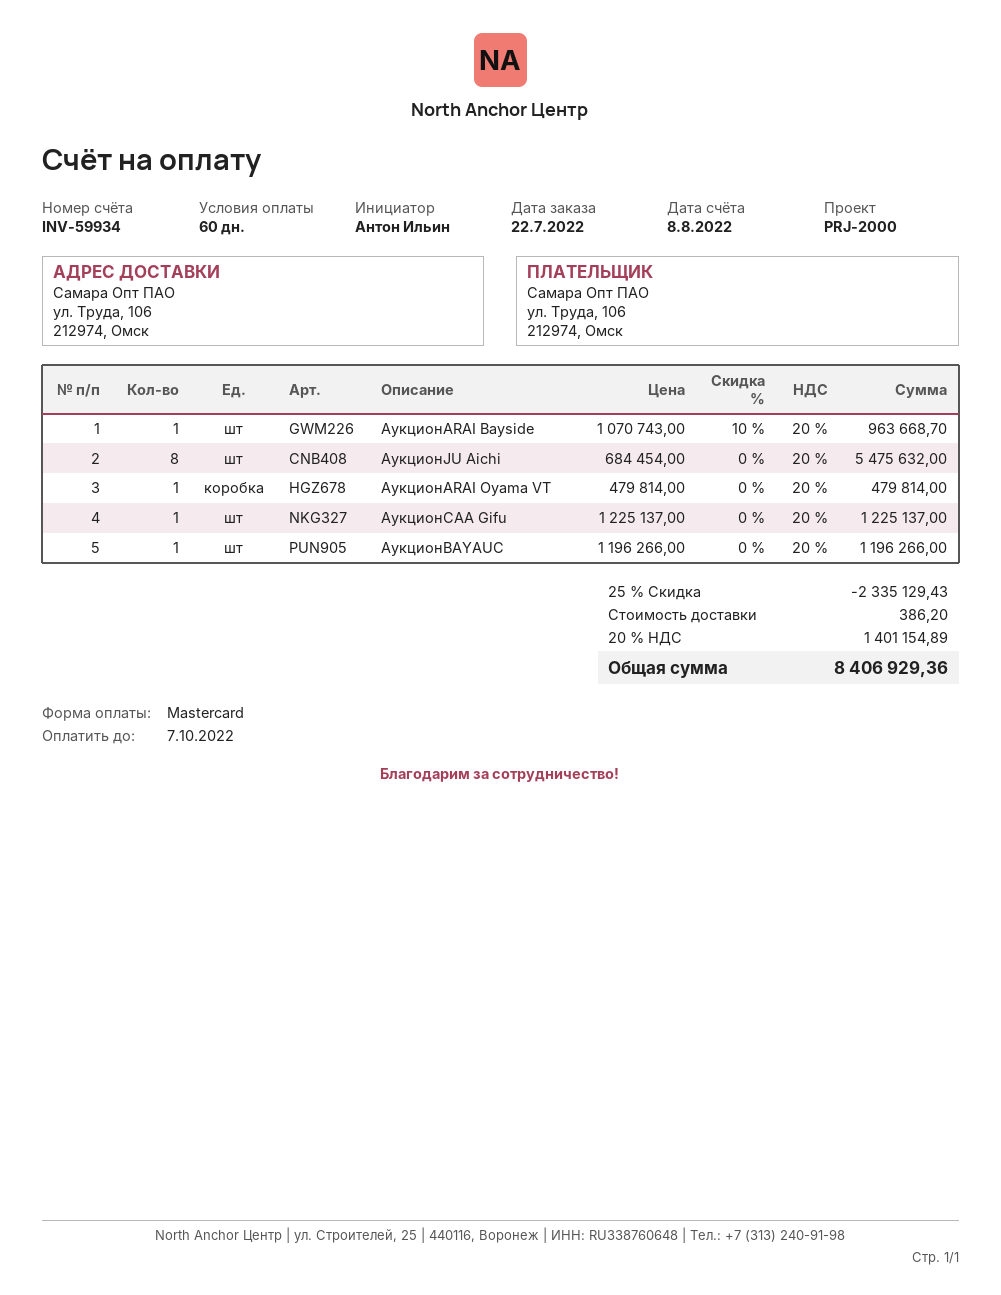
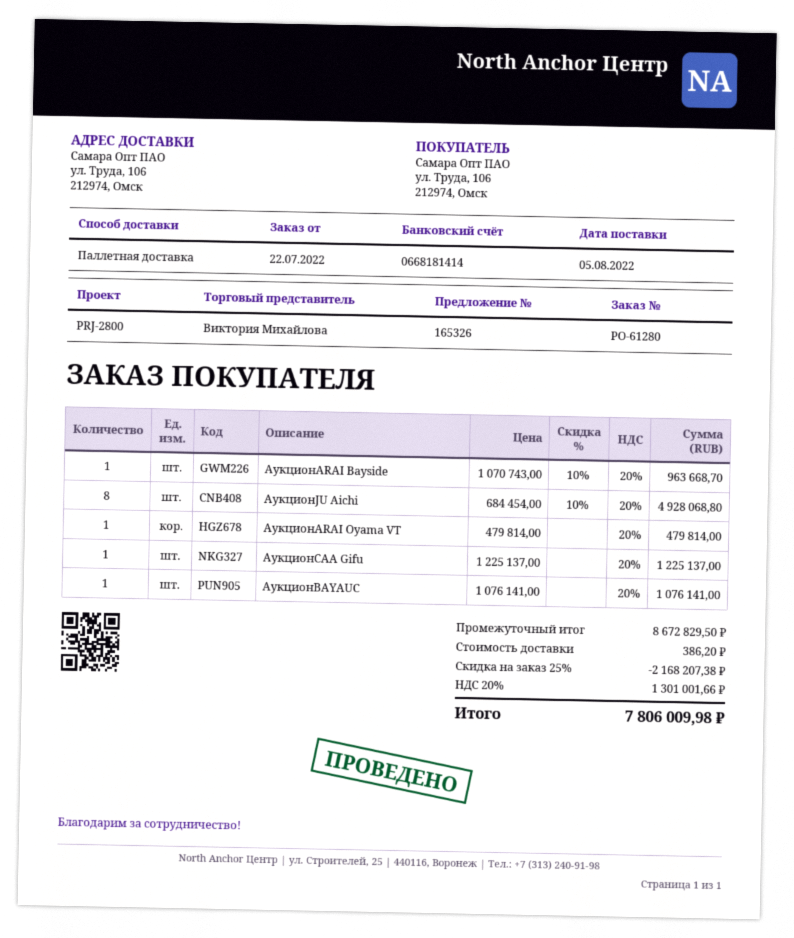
reference: PRJ-2000 -> PRJ-2800
АукционJU Aichi: 8 x 684454.00 = 5475632.00 -> 8 x 684454.00 - 10% = 4928068.80
АукционBAYAUC: 1 x 1196266.00 = 1196266.00 -> 1 x 1076141.00 = 1076141.00
discount: 25% = 2335129.43 -> 25% = 2168207.38
tax: 20% = 1401154.89 -> 20% = 1301001.66
total: 8406929.36 -> 7806009.98

